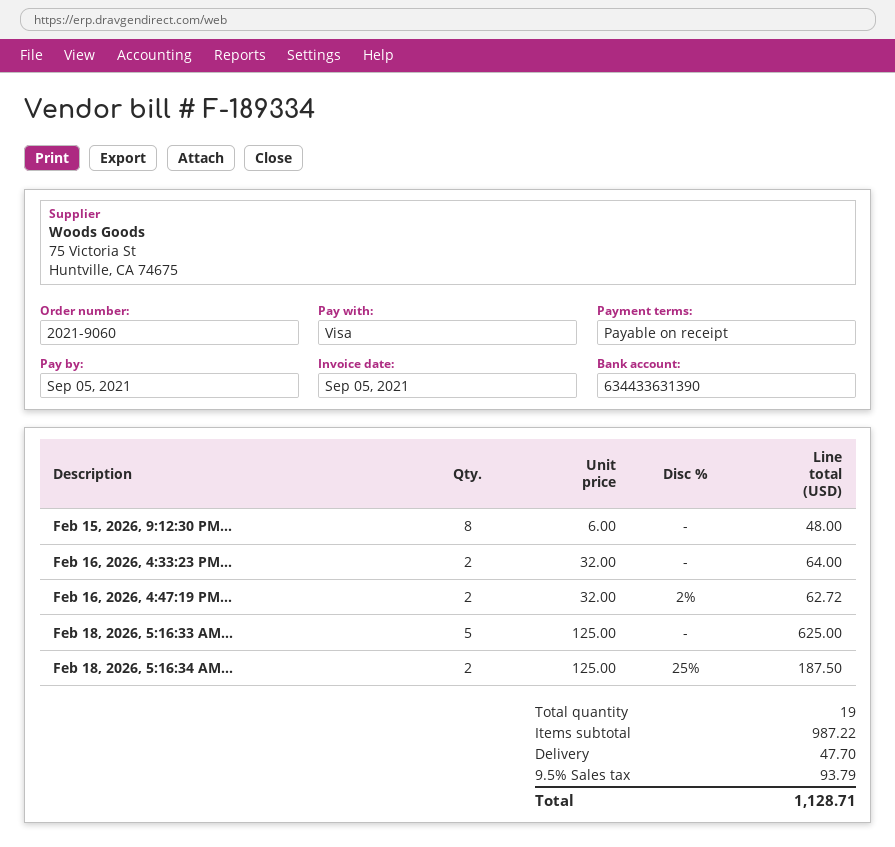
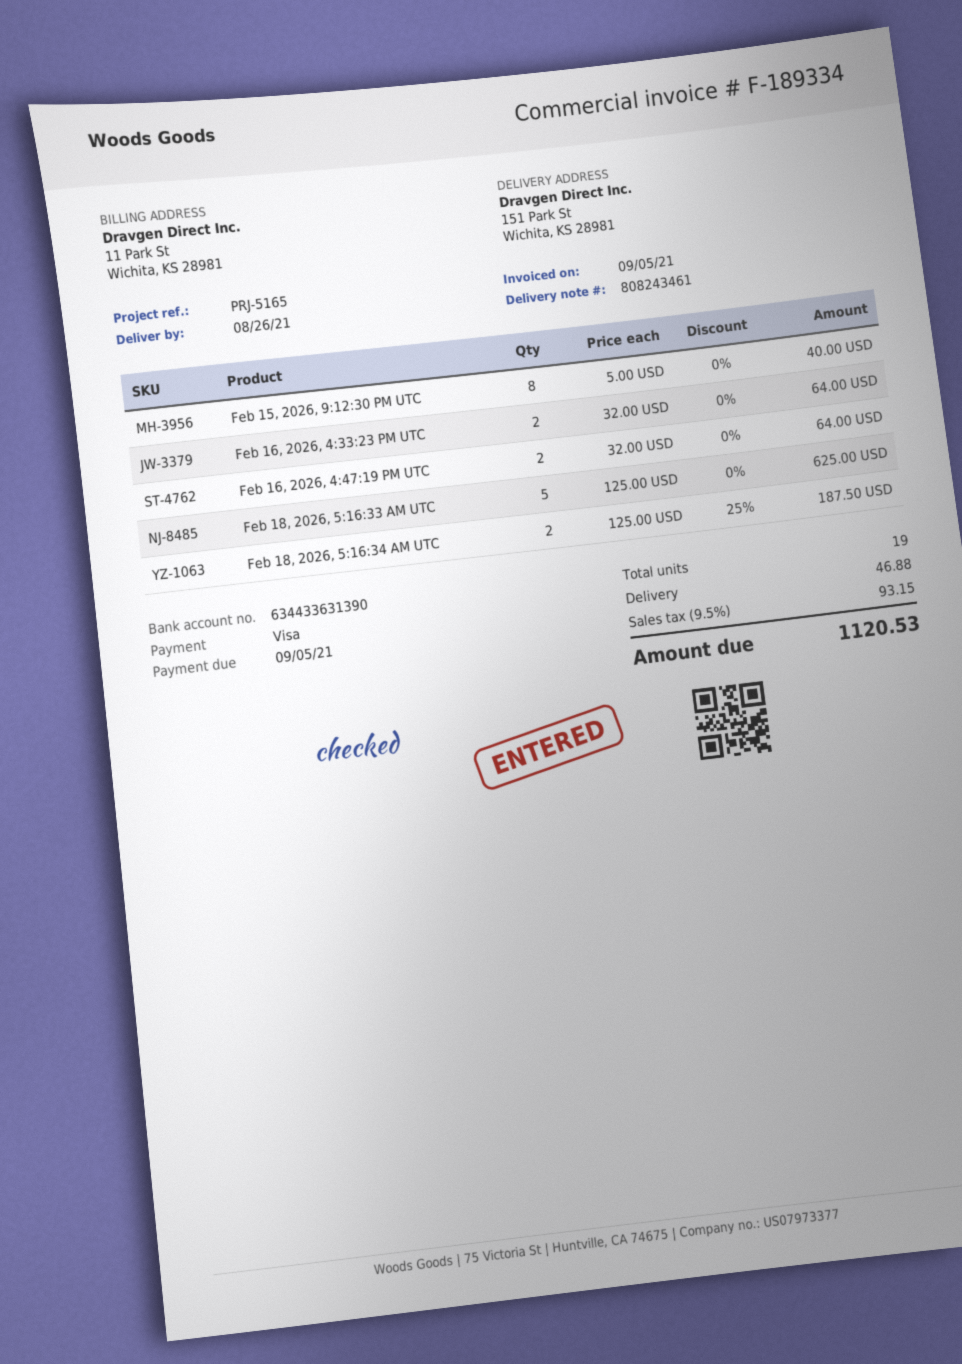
Feb 15, 2026, 9:12:30 PM...: 8 x 6.00 = 48.00 -> 8 x 5.00 = 40.00
Feb 16, 2026, 4:47:19 PM...: 2 x 32.00 - 2% = 62.72 -> 2 x 32.00 = 64.00
shipping: 47.70 -> 46.88
tax: 9.5% = 93.79 -> 9.5% = 93.15
total: 1128.71 -> 1120.53

